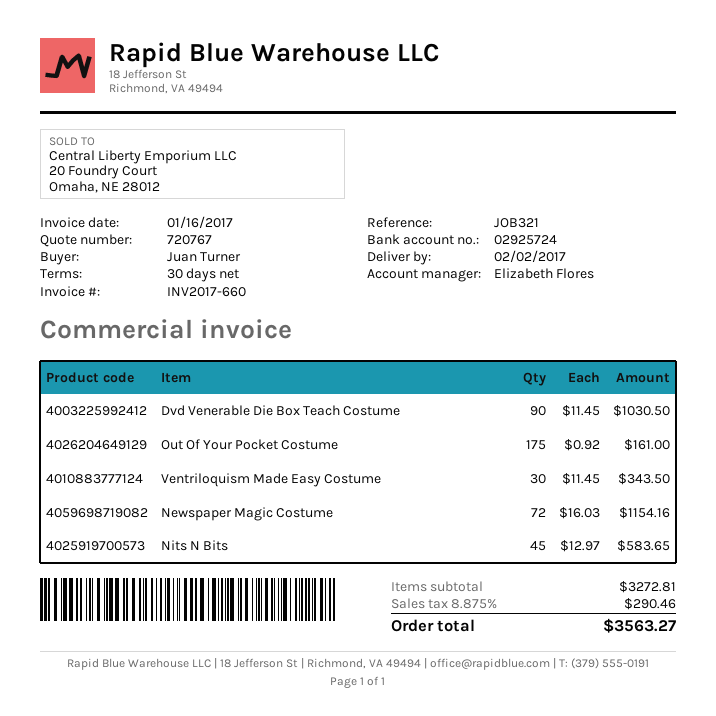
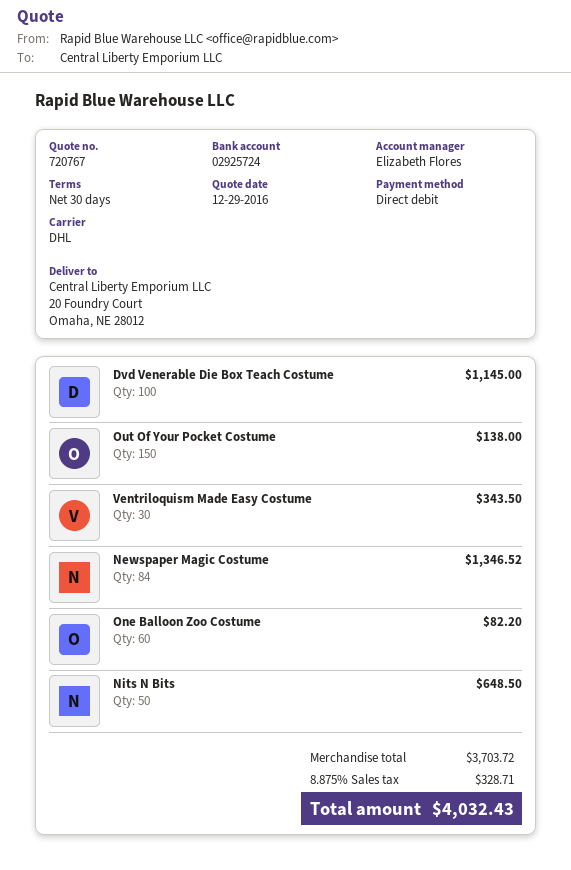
Dvd Venerable Die Box Teach Costume: 90 for 1030.50 -> 100 for 1145.00
Out Of Your Pocket Costume: 175 for 161.00 -> 150 for 138.00
Newspaper Magic Costume: 72 for 1154.16 -> 84 for 1346.52
Nits N Bits: 45 for 583.65 -> 50 for 648.50
One Balloon Zoo Costume: none -> 60 for 82.20
subtotal: 3272.81 -> 3703.72
tax: 8.875% = 290.46 -> 8.875% = 328.71
total: 3563.27 -> 4032.43

